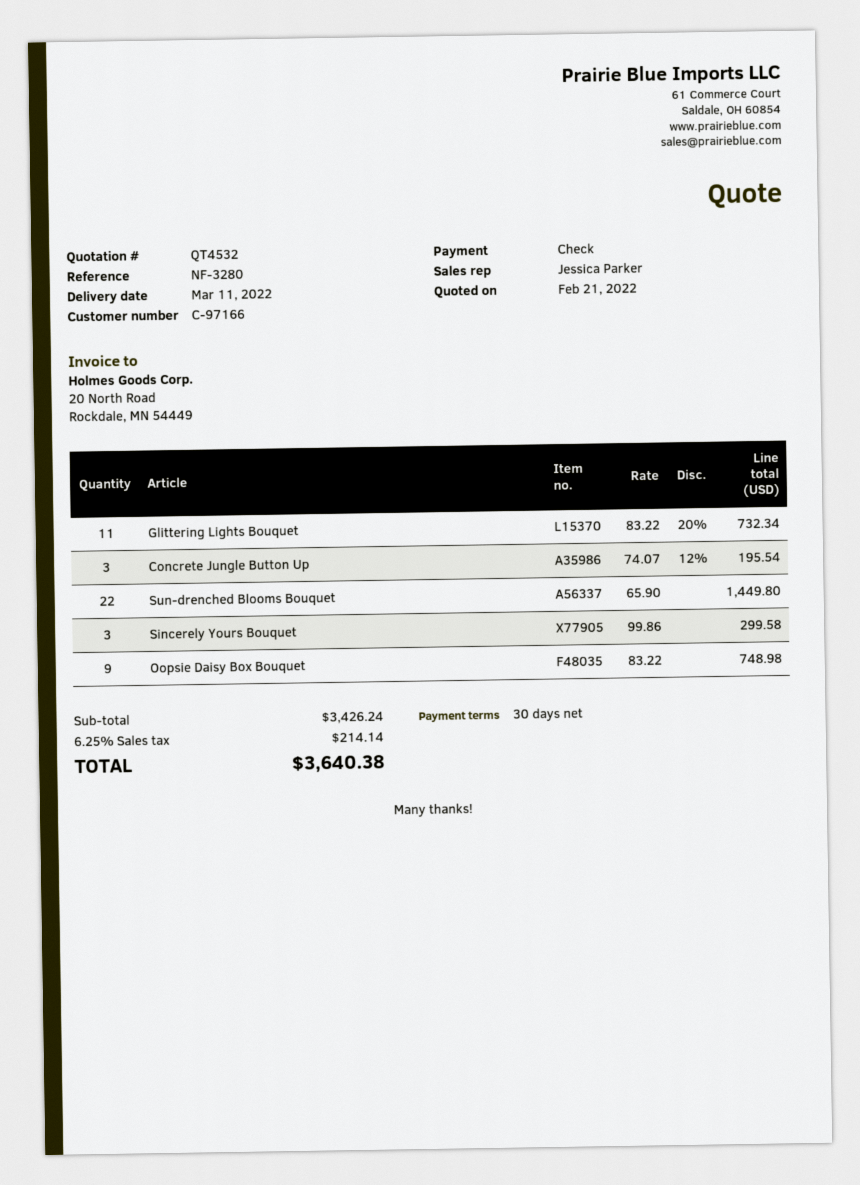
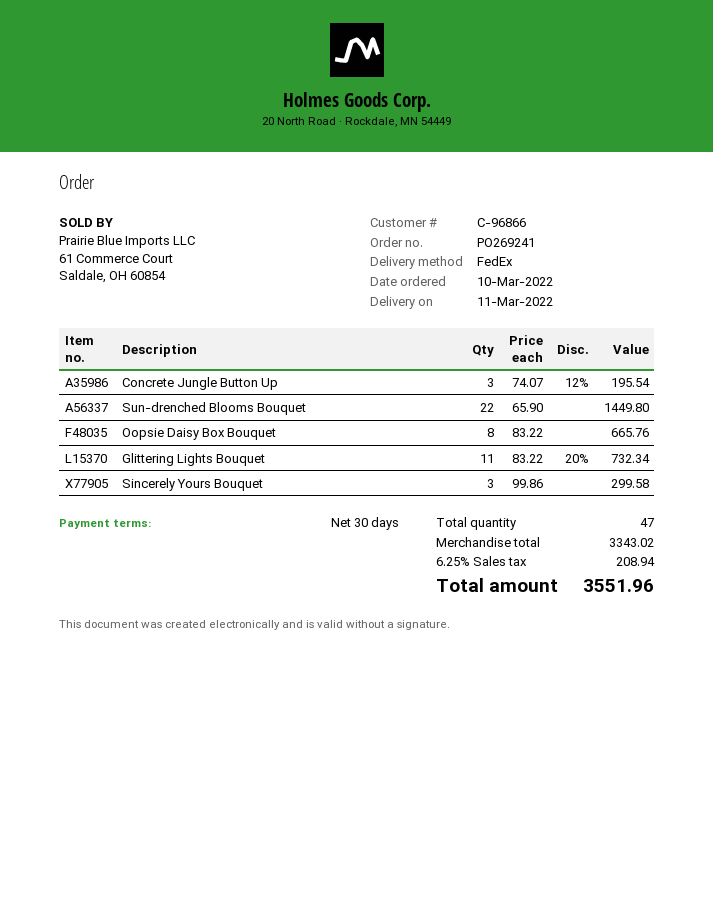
customer number: C-97166 -> C-96866
Oopsie Daisy Box Bouquet: 9 x 83.22 = 748.98 -> 8 x 83.22 = 665.76
subtotal: 3426.24 -> 3343.02
tax: 6.25% = 214.14 -> 6.25% = 208.94
total: 3640.38 -> 3551.96

